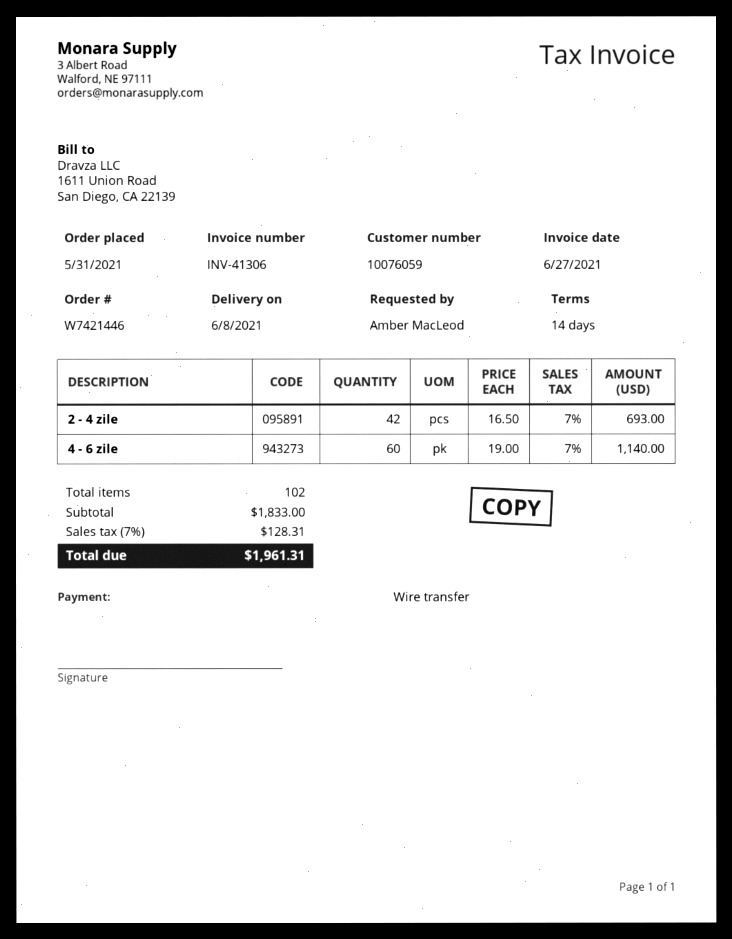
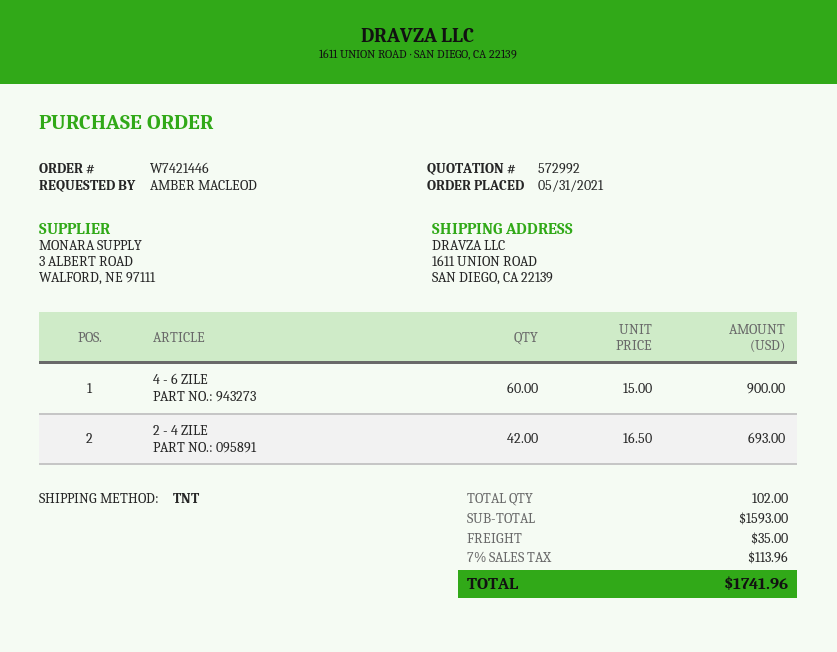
4 - 6 zile: 60 x 19.00 = 1140.00 -> 60 x 15.00 = 900.00
subtotal: 1833.00 -> 1593.00
shipping: none -> 35.00
tax: 7% = 128.31 -> 7% = 113.96
total: 1961.31 -> 1741.96

